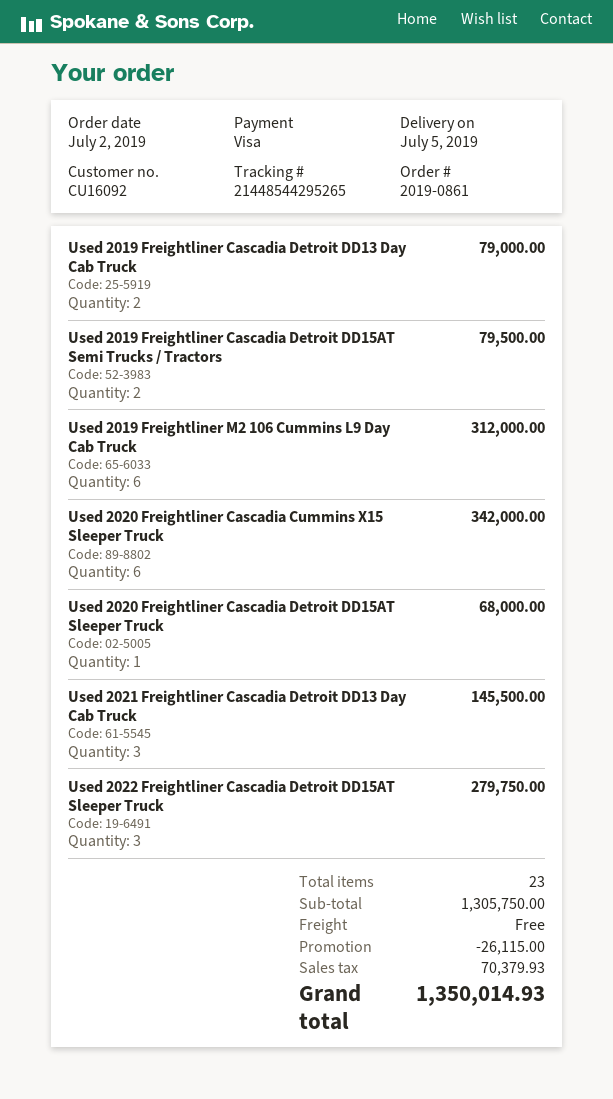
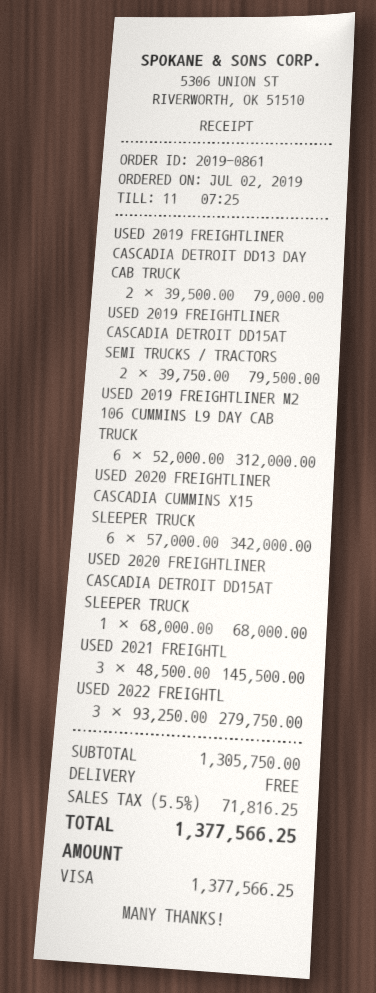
discount: 26115.00 -> none
tax: 70379.93 -> 71816.25
total: 1350014.93 -> 1377566.25

